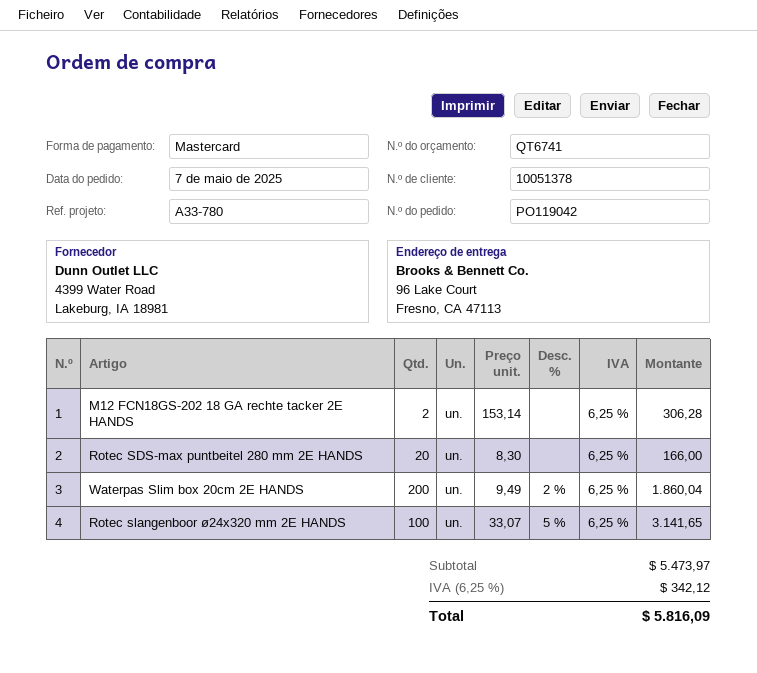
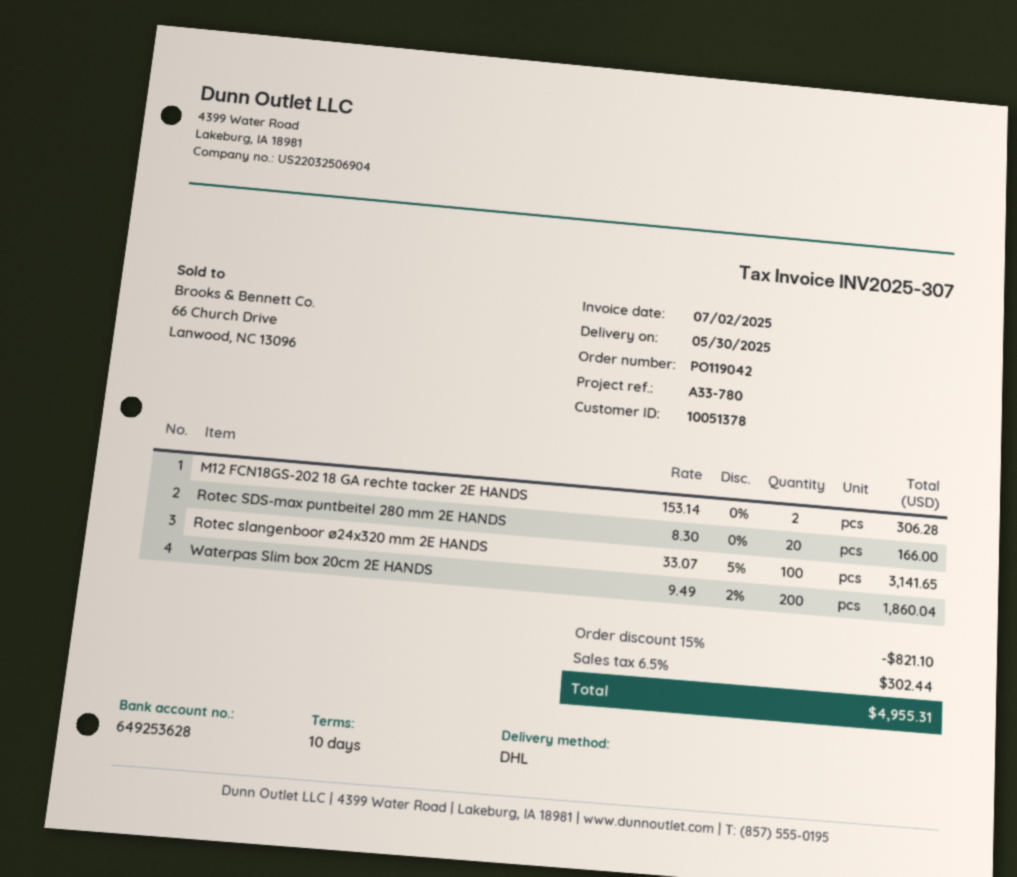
discount: none -> 15% = 821.10
tax: 6.25% = 342.12 -> 6.5% = 302.44
total: 5816.09 -> 4955.31

